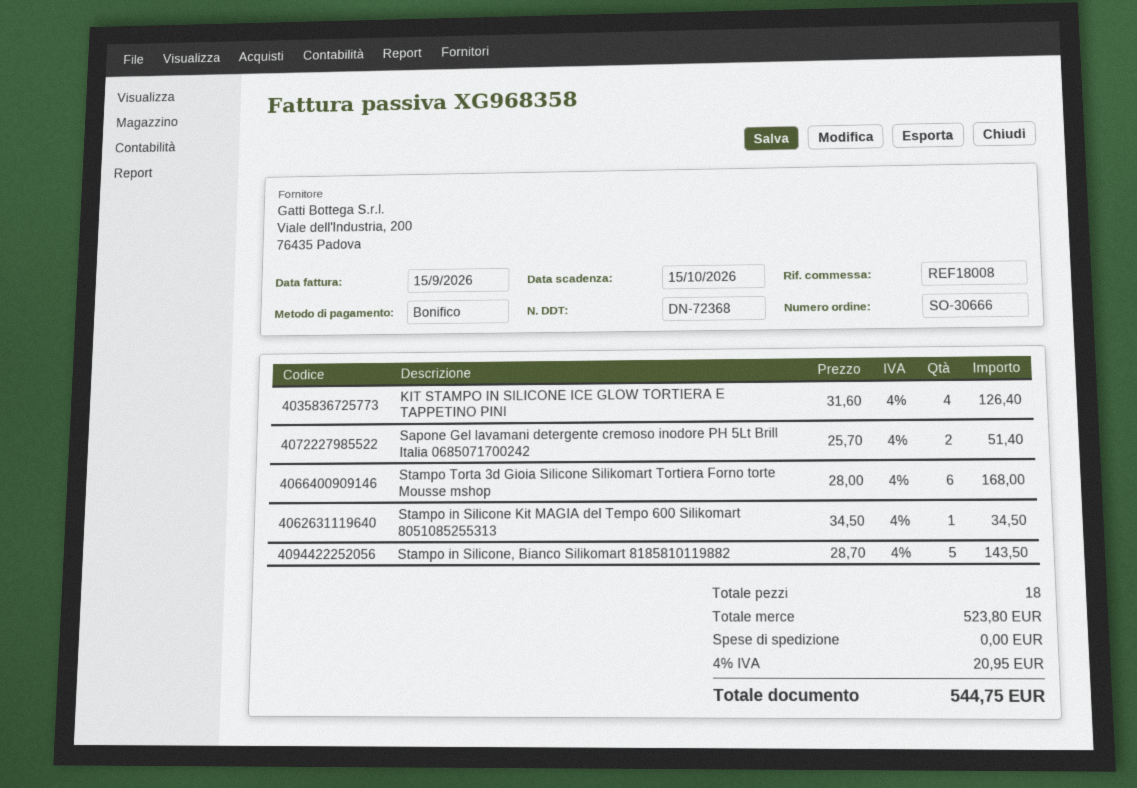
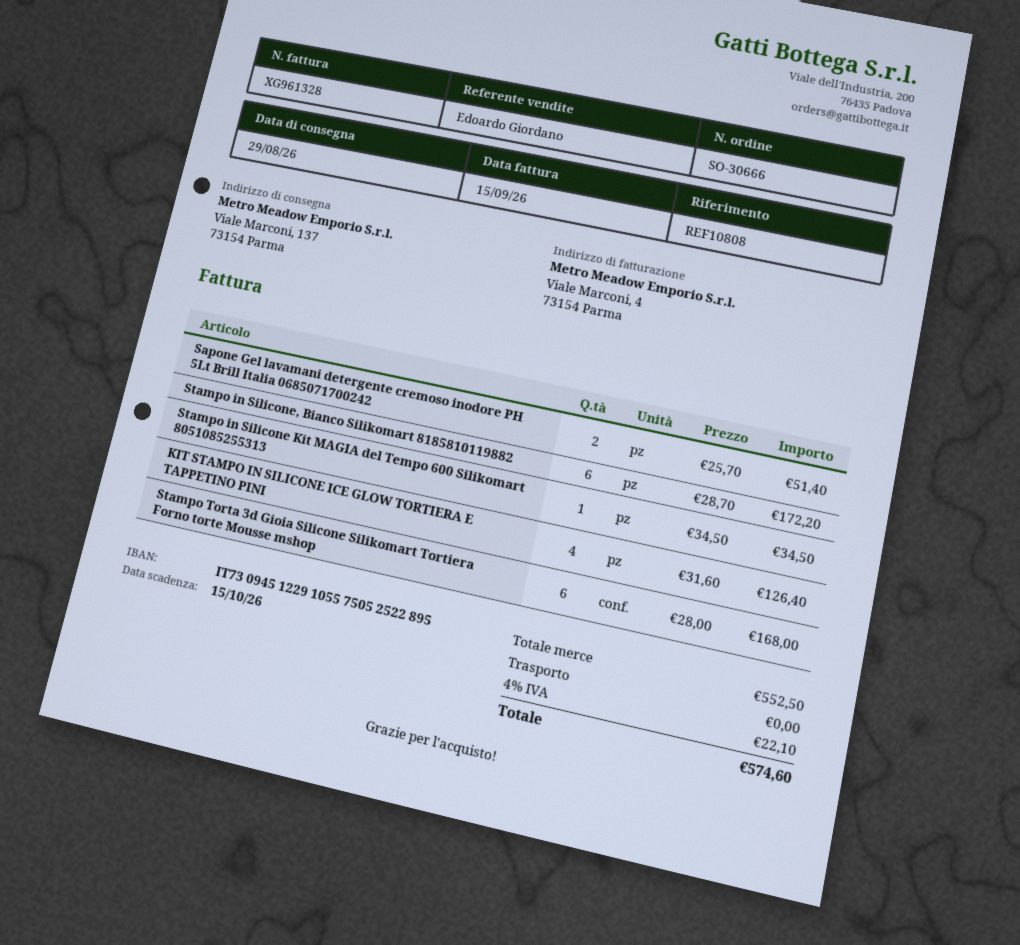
invoice number: XG968358 -> XG961328
reference: REF18008 -> REF10808
Stampo in Silicone, Bianco Silikomart 8185810119882: 5 x 28.70 = 143.50 -> 6 x 28.70 = 172.20
subtotal: 523.80 -> 552.50
tax: 4% = 20.95 -> 4% = 22.10
total: 544.75 -> 574.60

